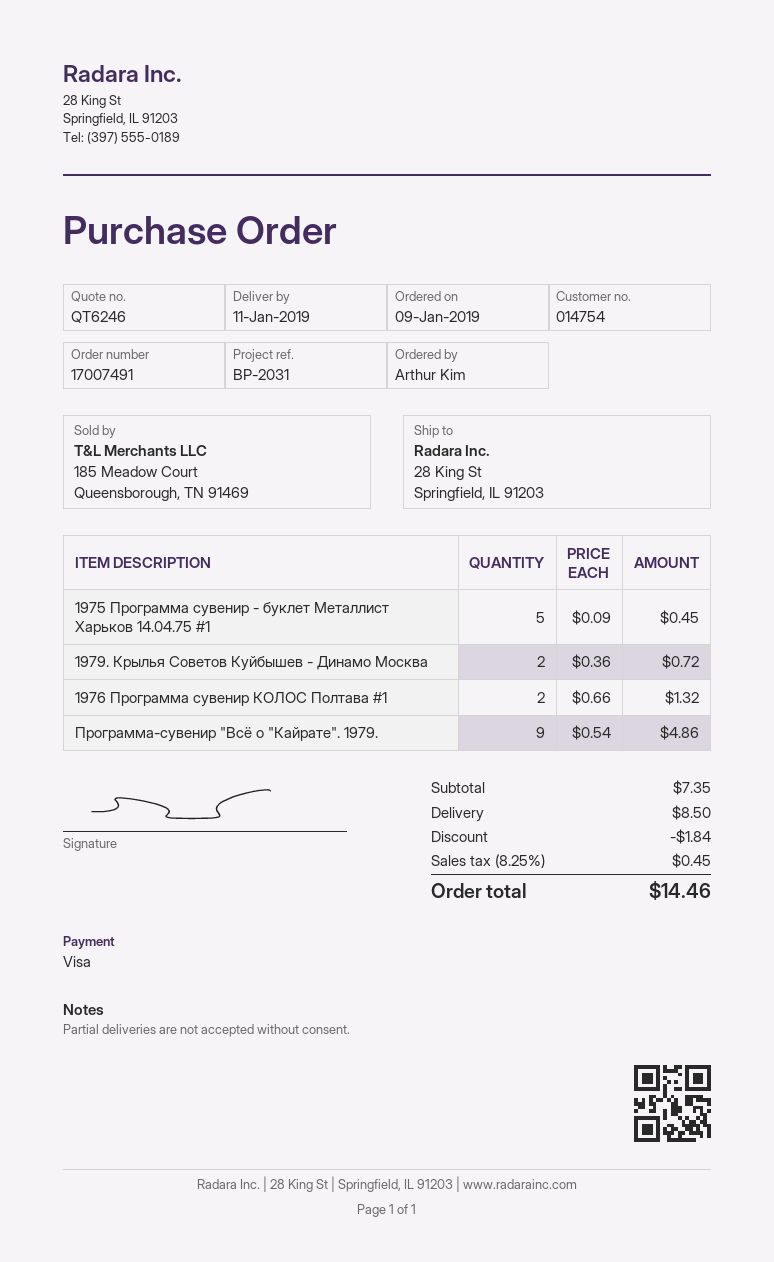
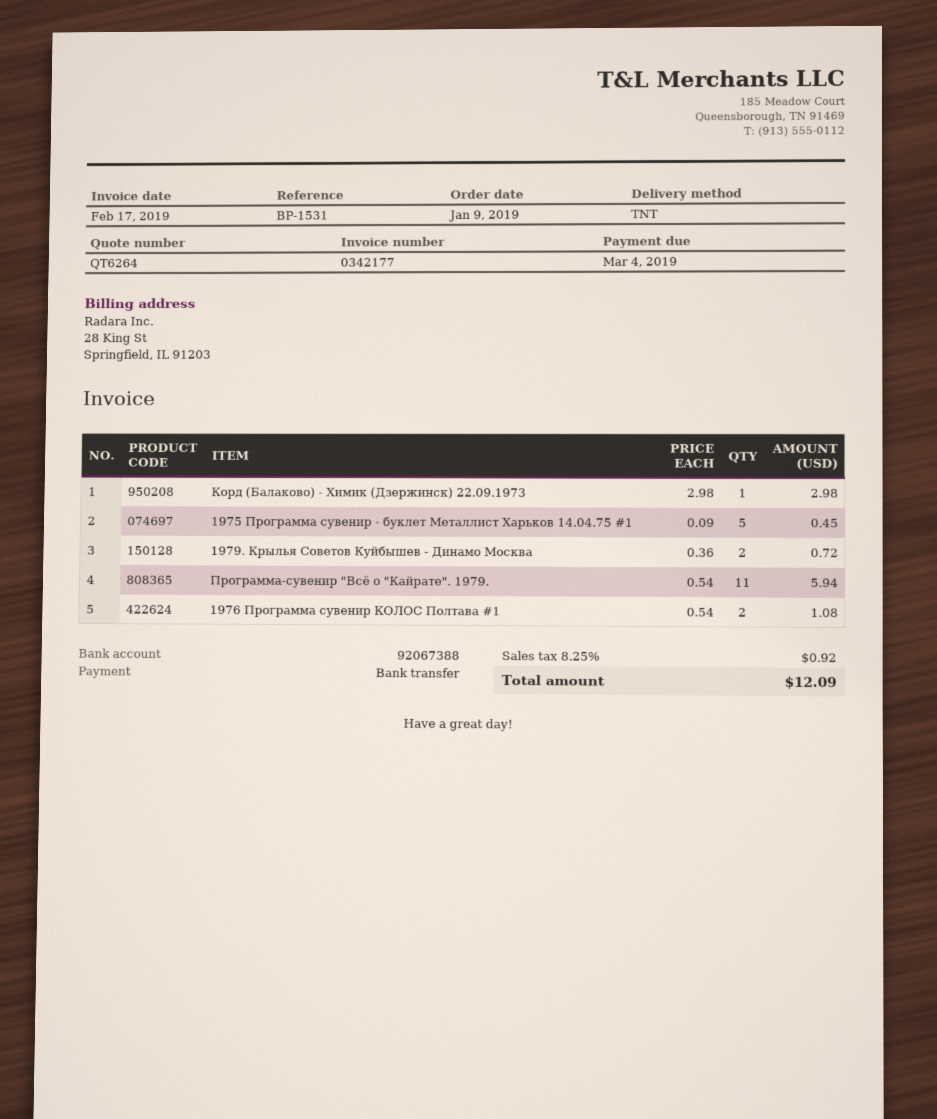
quote number: QT6246 -> QT6264
reference: BP-2031 -> BP-1531
payment method: Visa -> bank transfer
1976 Программа сувенир КОЛОС Полтава #1: 2 x 0.66 = 1.32 -> 2 x 0.54 = 1.08
Программа-сувенир "Всё о "Кайрате". 1979.: 9 x 0.54 = 4.86 -> 11 x 0.54 = 5.94
Корд (Балаково) - Химик (Дзержинск) 22.09.1973: none -> 1 x 2.98 = 2.98
discount: 1.84 -> none
shipping: 8.50 -> none
tax: 8.25% = 0.45 -> 8.25% = 0.92
total: 14.46 -> 12.09

